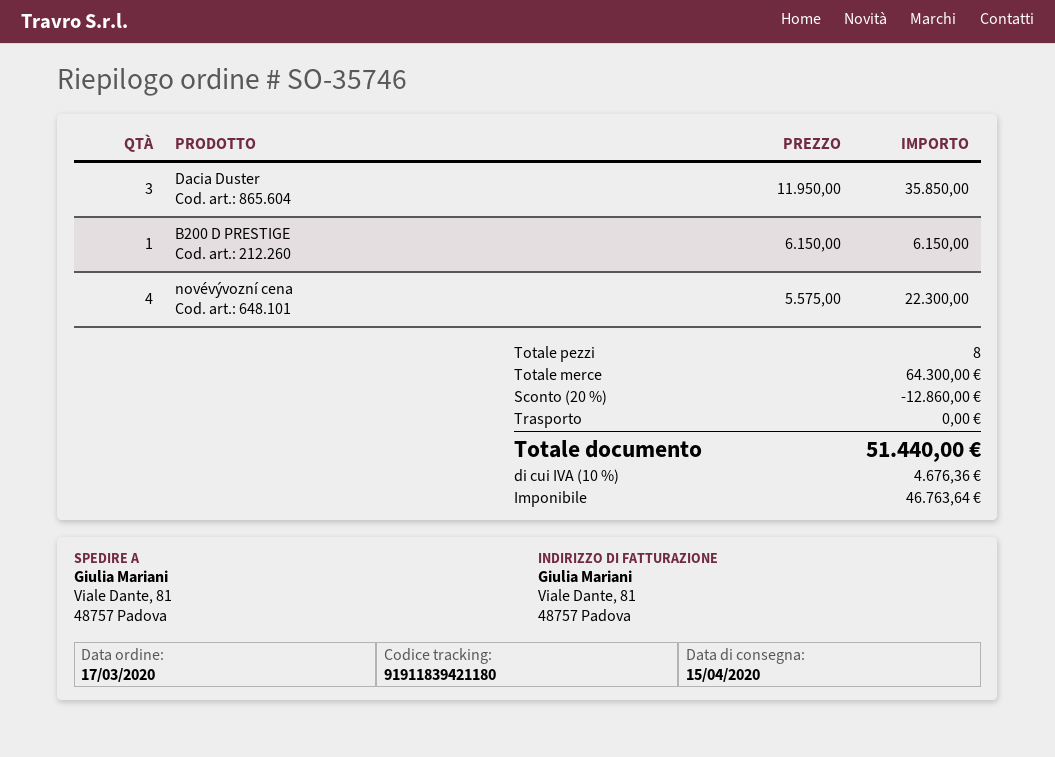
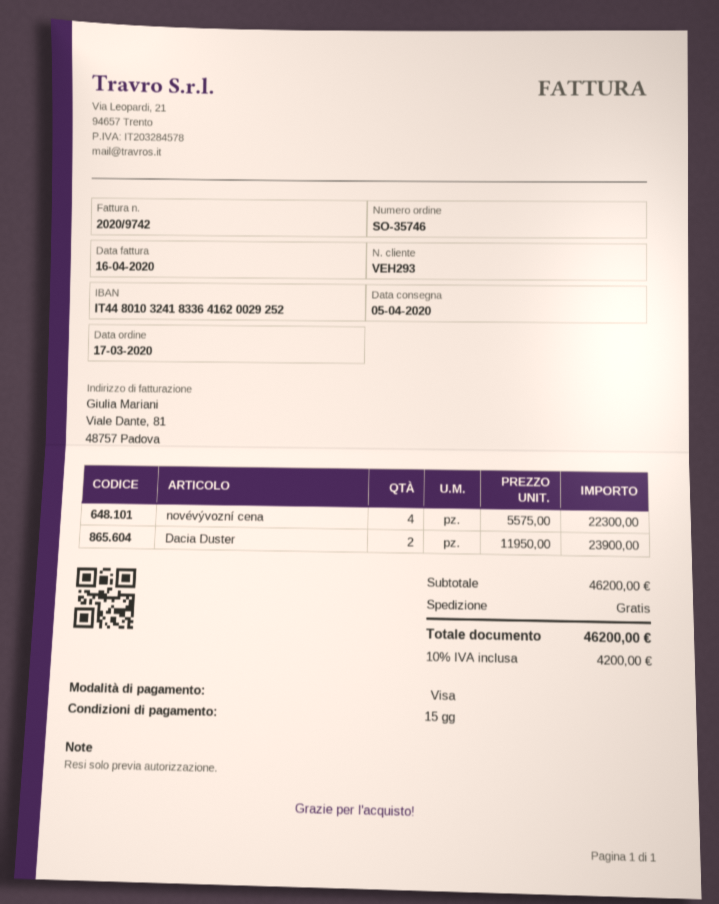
delivery date: 2020-04-15 -> 2020-04-05
Dacia Duster: 3 x 11950.00 = 35850.00 -> 2 x 11950.00 = 23900.00
B200 D PRESTIGE: 1 x 6150.00 = 6150.00 -> none
subtotal: 64300.00 -> 46200.00
discount: 20% = 12860.00 -> none
tax: 10% = 4676.36 -> 10% = 4200.00
total: 51440.00 -> 46200.00

